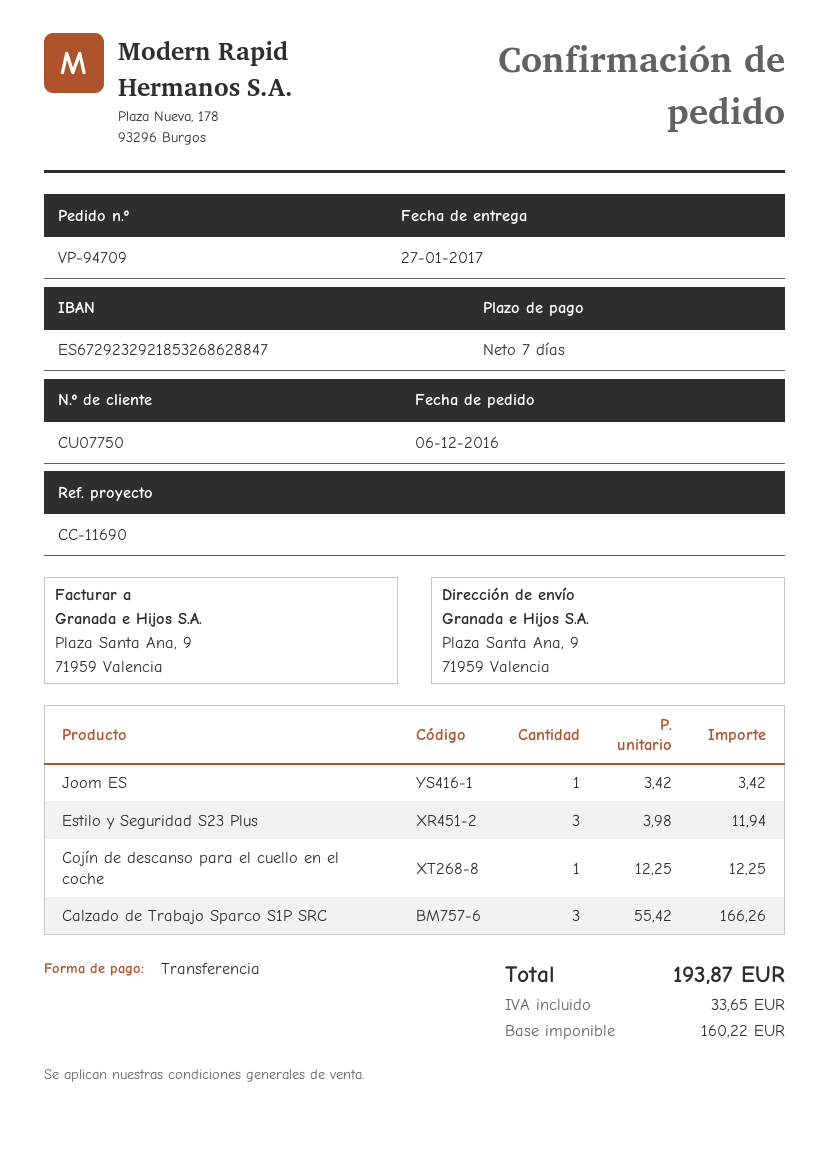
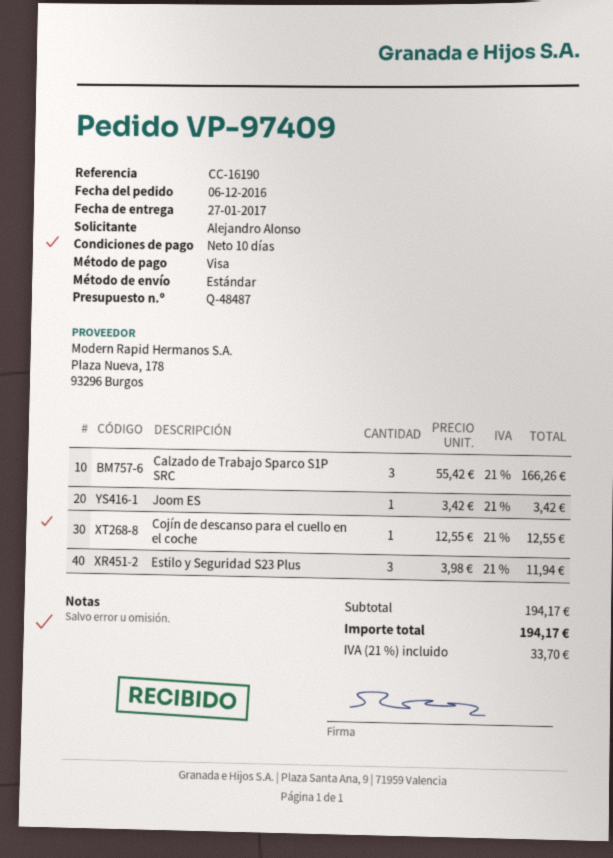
order number: VP-94709 -> VP-97409
payment terms: 7 days -> 10 days
reference: CC-11690 -> CC-16190
payment method: bank transfer -> Visa
Cojín de descanso para el cuello en el coche: 1 x 12.25 = 12.25 -> 1 x 12.55 = 12.55
tax: 33.65 -> 33.70
total: 193.87 -> 194.17

